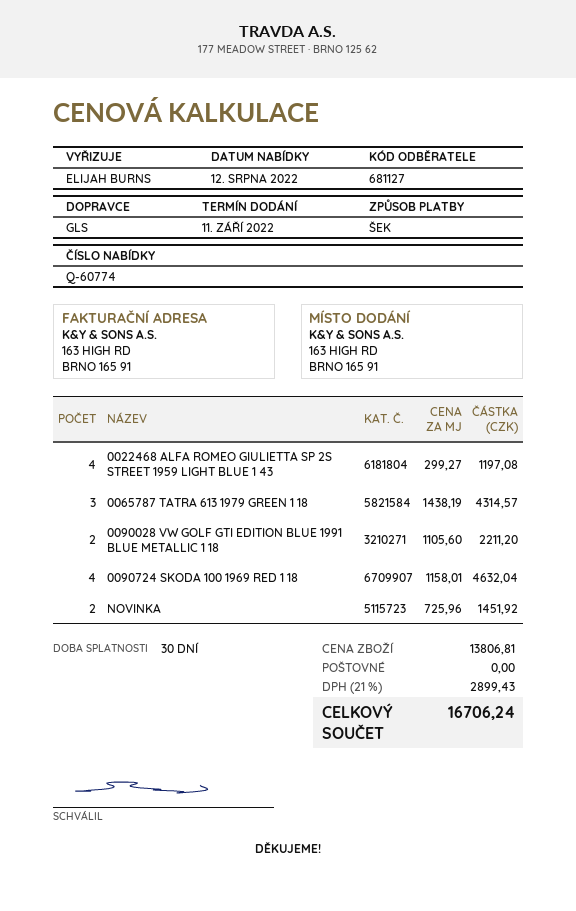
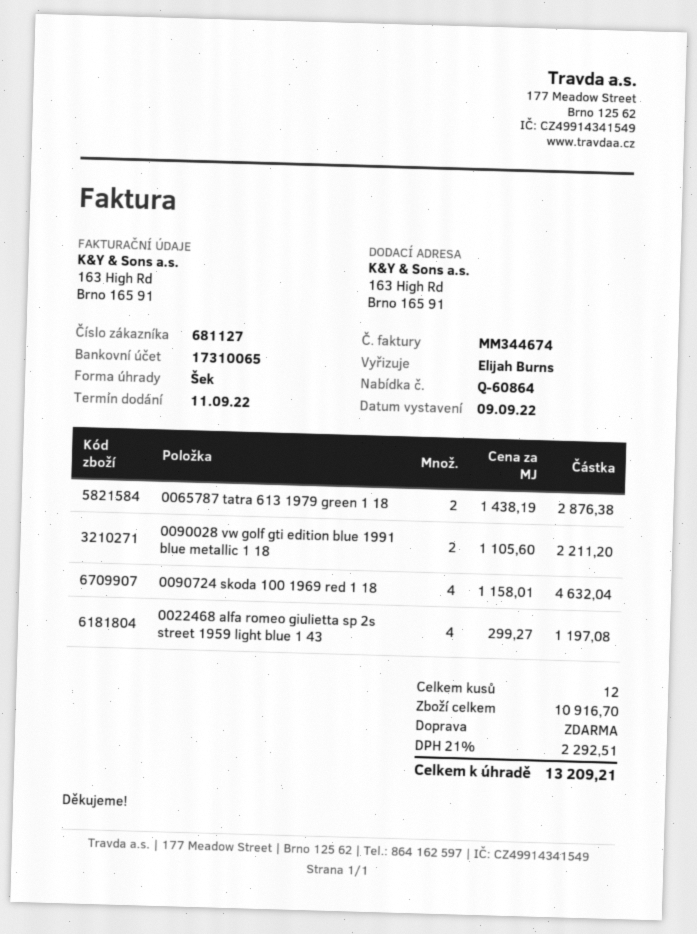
quote number: Q-60774 -> Q-60864
0065787 TATRA 613 1979 GREEN 1 18: 3 x 1438.19 = 4314.57 -> 2 x 1438.19 = 2876.38
NOVINKA: 2 x 725.96 = 1451.92 -> none
subtotal: 13806.81 -> 10916.70
tax: 21% = 2899.43 -> 21% = 2292.51
total: 16706.24 -> 13209.21

